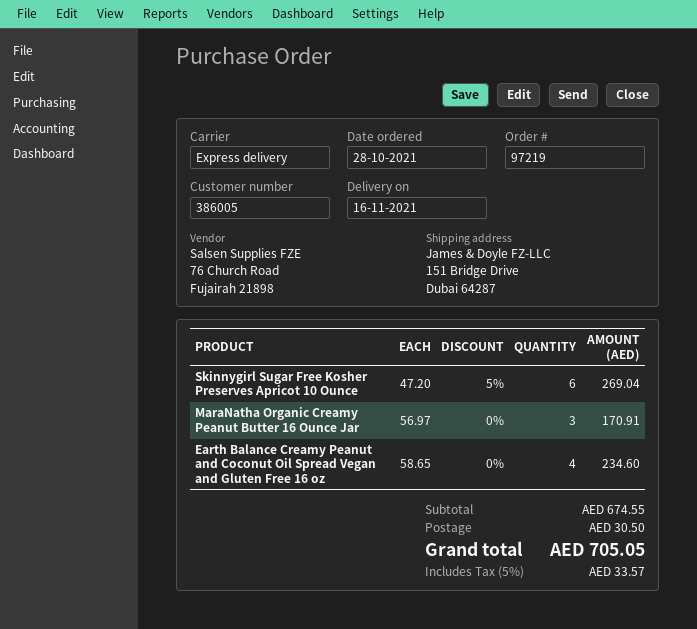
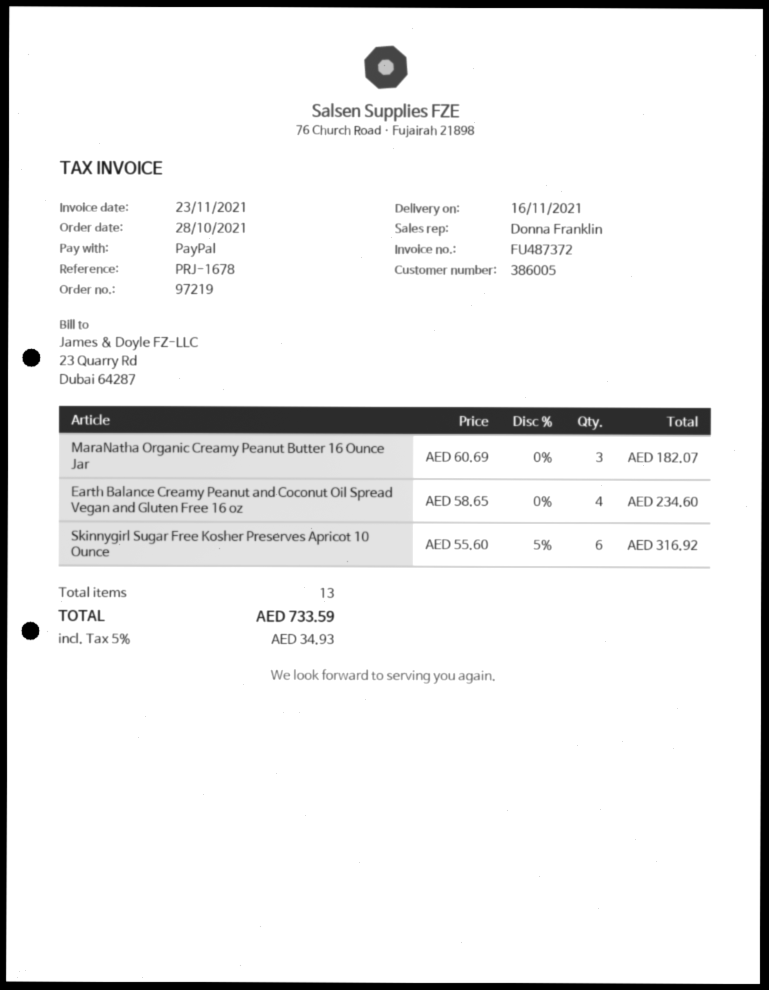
Skinnygirl Sugar Free Kosher Preserves Apricot 10 Ounce: 6 x 47.20 - 5% = 269.04 -> 6 x 55.60 - 5% = 316.92
MaraNatha Organic Creamy Peanut Butter 16 Ounce Jar: 3 x 56.97 = 170.91 -> 3 x 60.69 = 182.07
shipping: 30.50 -> none
tax: 5% = 33.57 -> 5% = 34.93
total: 705.05 -> 733.59

